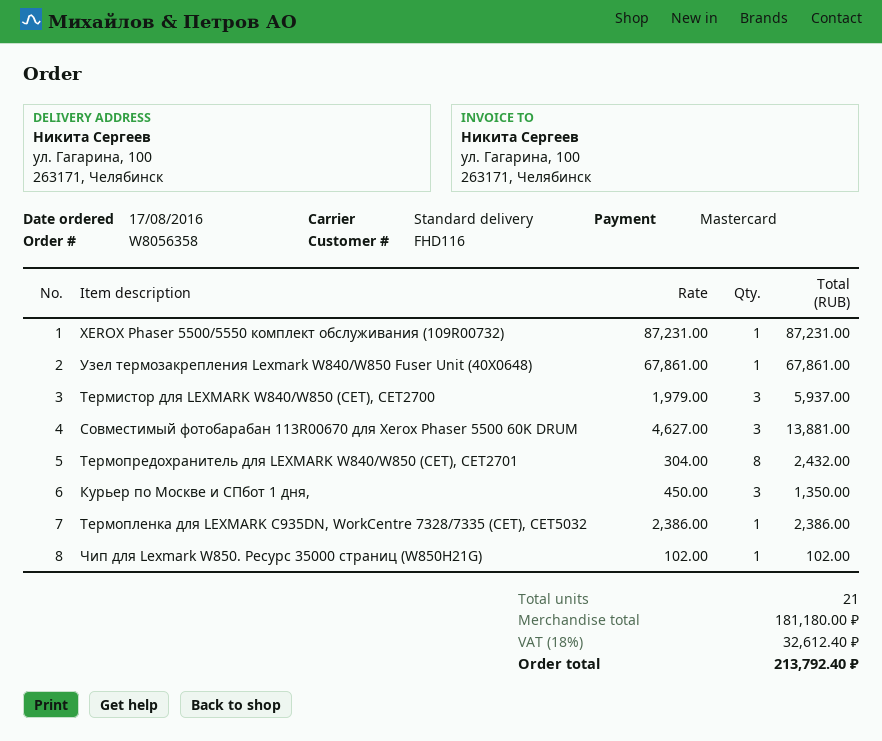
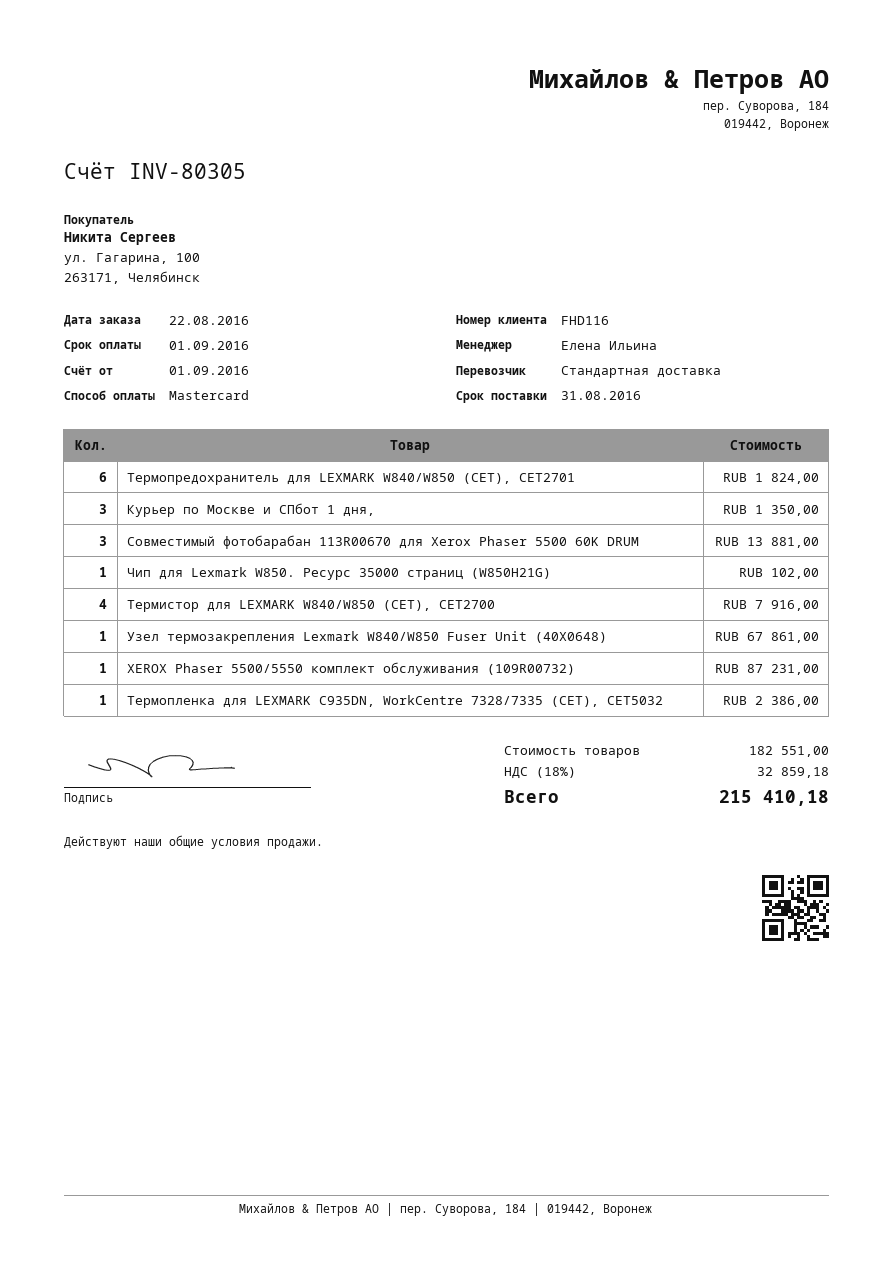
order date: 2016-08-17 -> 2016-08-22
Термистор для LEXMARK W840/W850 (CET), CET2700: 3 for 5937.00 -> 4 for 7916.00
Термопредохранитель для LEXMARK W840/W850 (CET), CET2701: 8 for 2432.00 -> 6 for 1824.00
subtotal: 181180.00 -> 182551.00
tax: 18% = 32612.40 -> 18% = 32859.18
total: 213792.40 -> 215410.18

